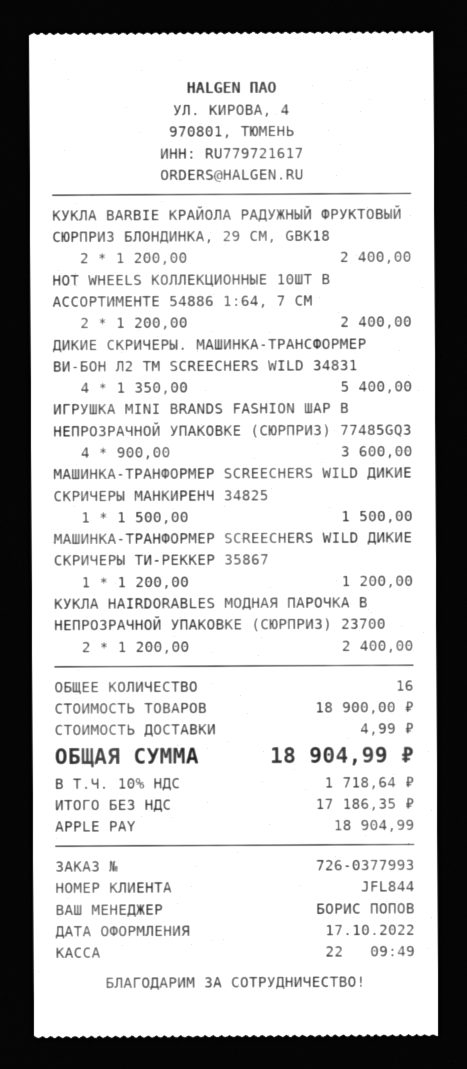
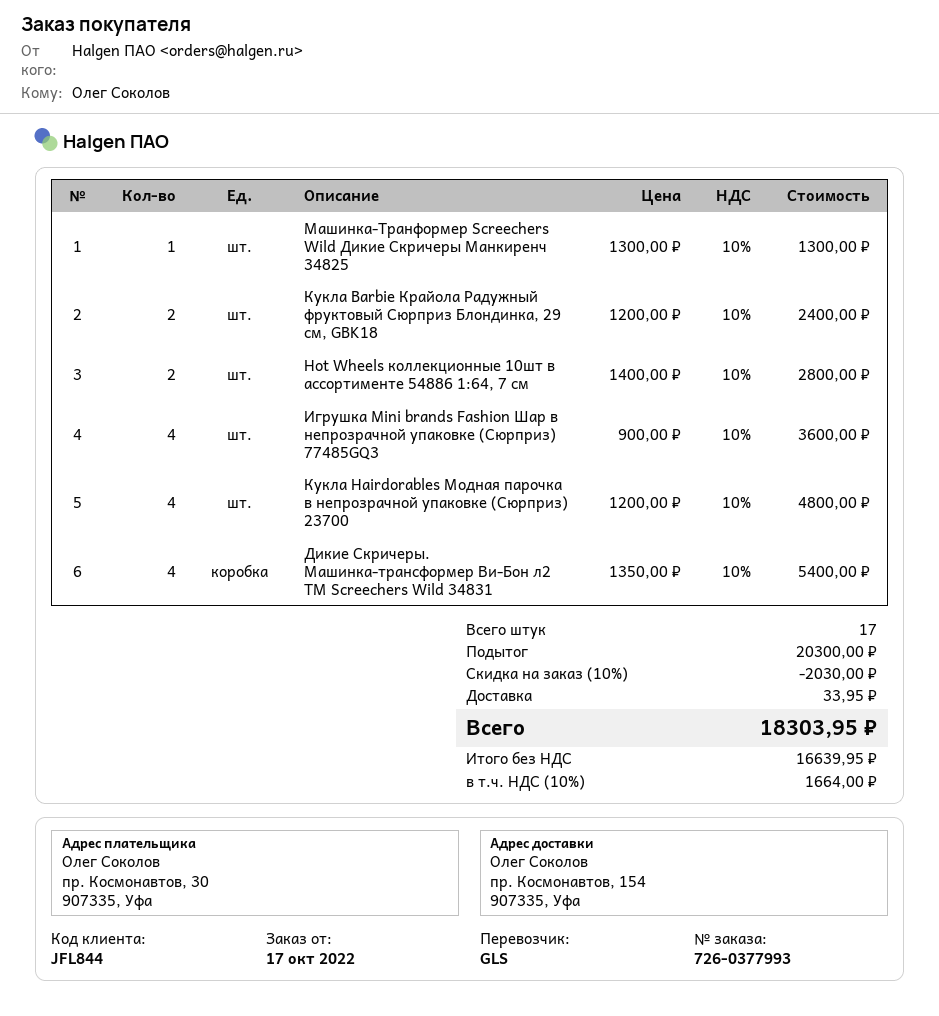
HOT WHEELS КОЛЛЕКЦИОННЫЕ 10ШТ В АССОРТИМЕНТЕ 54886 1:64, 7 СМ: 2 x 1200.00 = 2400.00 -> 2 x 1400.00 = 2800.00
МАШИНКА-ТРАНФОРМЕР SCREECHERS WILD ДИКИЕ СКРИЧЕРЫ МАНКИРЕНЧ 34825: 1 x 1500.00 = 1500.00 -> 1 x 1300.00 = 1300.00
МАШИНКА-ТРАНФОРМЕР SCREECHERS WILD ДИКИЕ СКРИЧЕРЫ ТИ-РЕККЕР 35867: 1 x 1200.00 = 1200.00 -> none
КУКЛА HAIRDORABLES МОДНАЯ ПАРОЧКА В НЕПРОЗРАЧНОЙ УПАКОВКЕ (СЮРПРИЗ) 23700: 2 x 1200.00 = 2400.00 -> 4 x 1200.00 = 4800.00
total quantity: 16 -> 17
subtotal: 18900.00 -> 20300.00
discount: none -> 10% = 2030.00
shipping: 4.99 -> 33.95
net: 17186.35 -> 16639.95
tax: 10% = 1718.64 -> 10% = 1664.00
total: 18904.99 -> 18303.95

